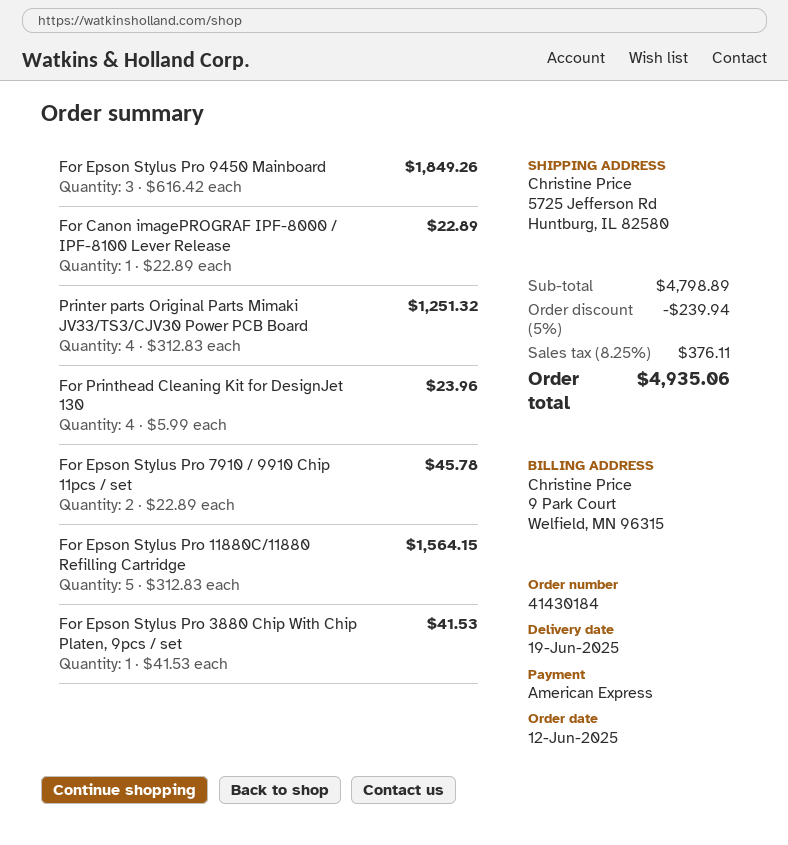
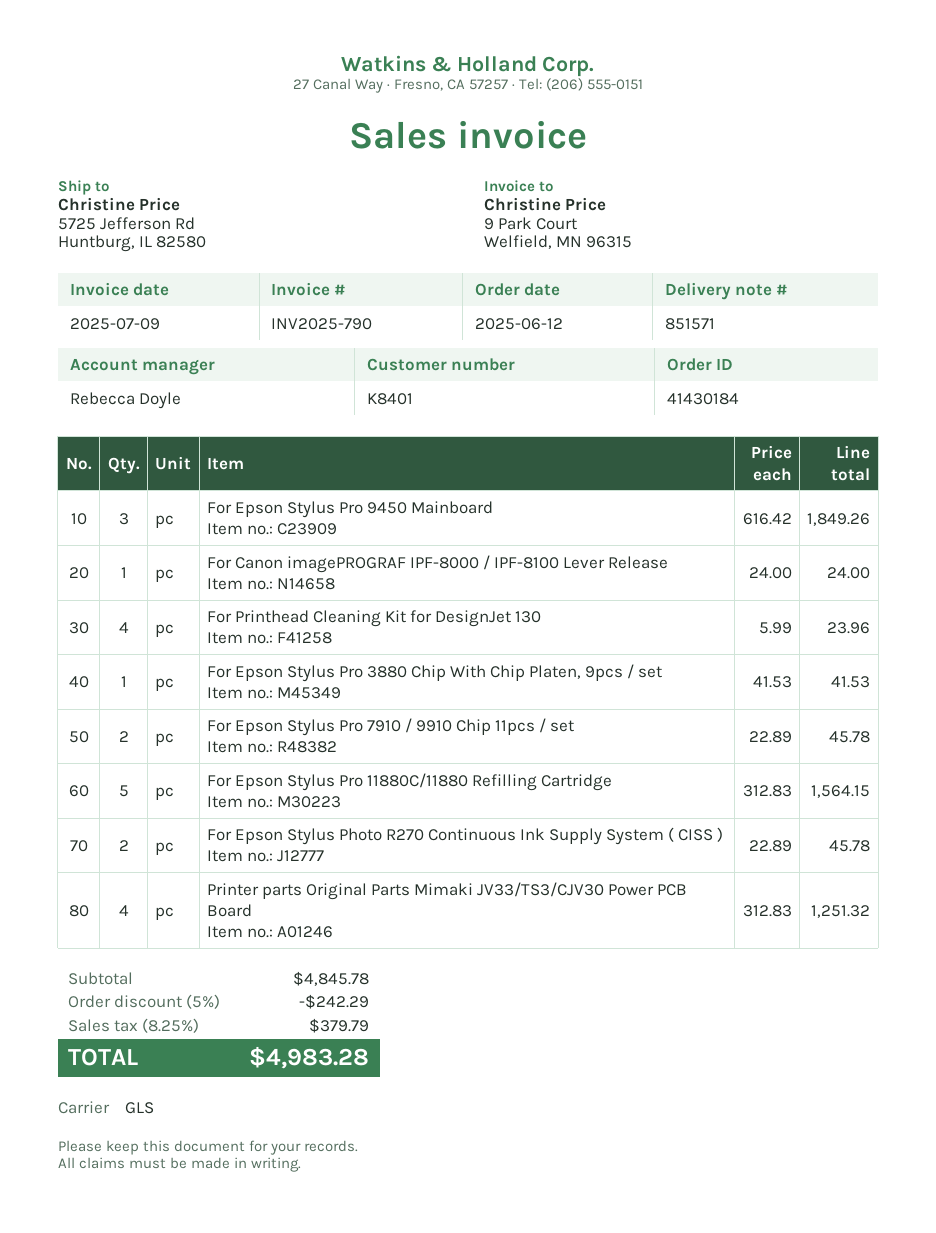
For Canon imagePROGRAF IPF-8000 / IPF-8100 Lever Release: 1 x 22.89 = 22.89 -> 1 x 24.00 = 24.00
For Epson Stylus Photo R270 Continuous Ink Supply System ( CISS ): none -> 2 x 22.89 = 45.78
subtotal: 4798.89 -> 4845.78
discount: 5% = 239.94 -> 5% = 242.29
tax: 8.25% = 376.11 -> 8.25% = 379.79
total: 4935.06 -> 4983.28

